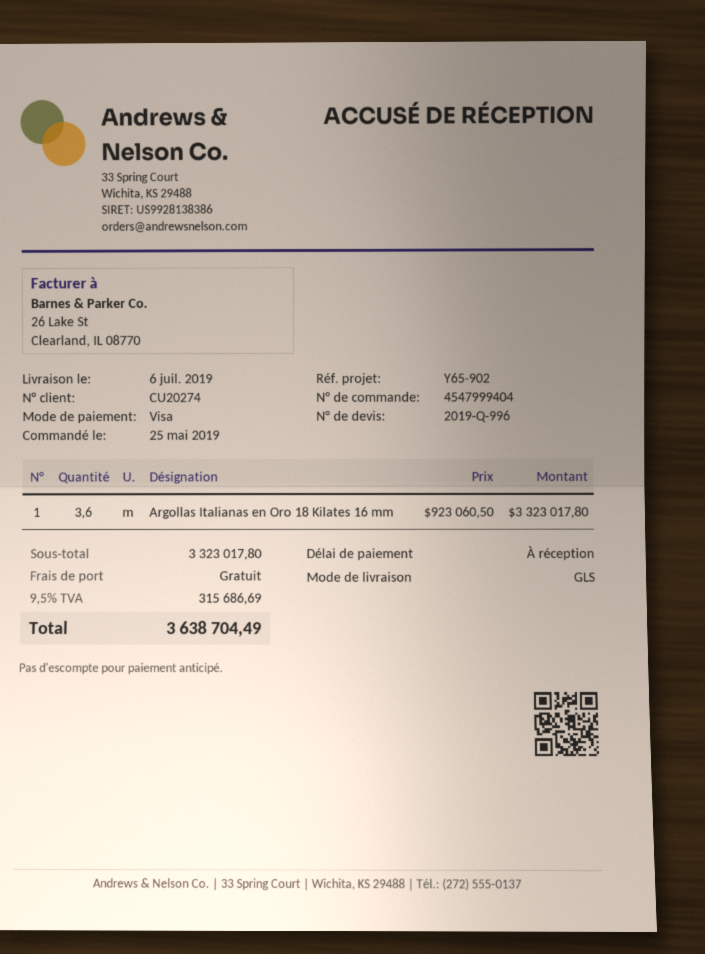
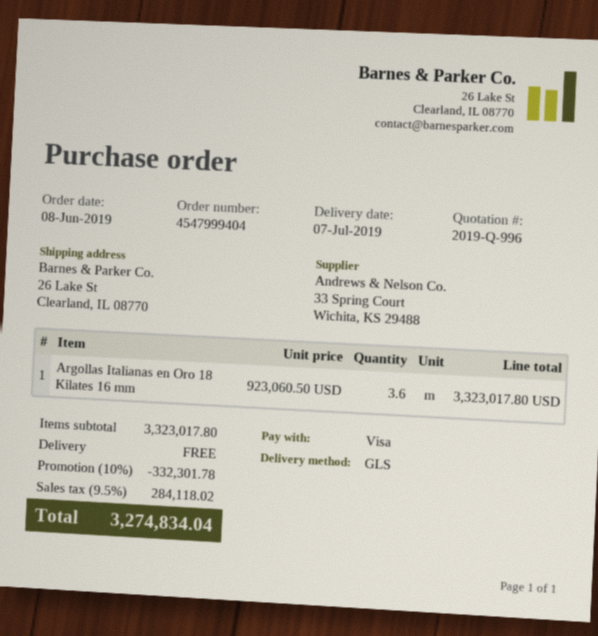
order date: 2019-05-25 -> 2019-06-08
delivery date: 2019-07-06 -> 2019-07-07
discount: none -> 10% = 332301.78
tax: 9.5% = 315686.69 -> 9.5% = 284118.02
total: 3638704.49 -> 3274834.04

